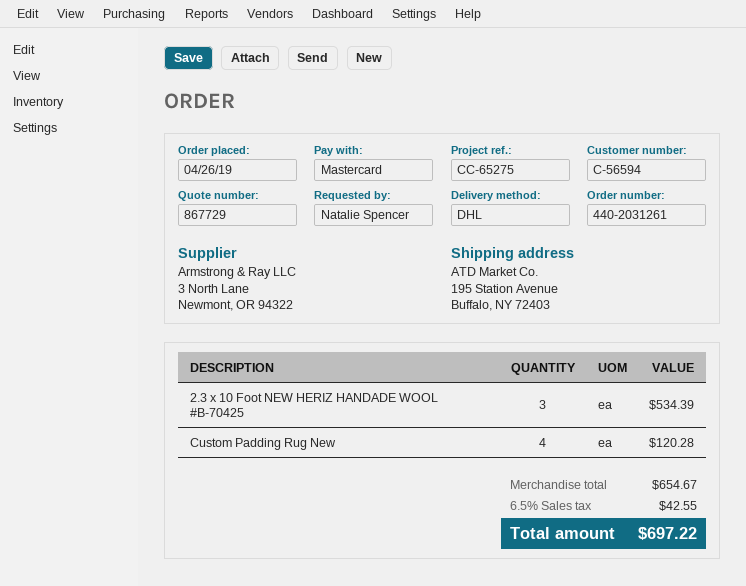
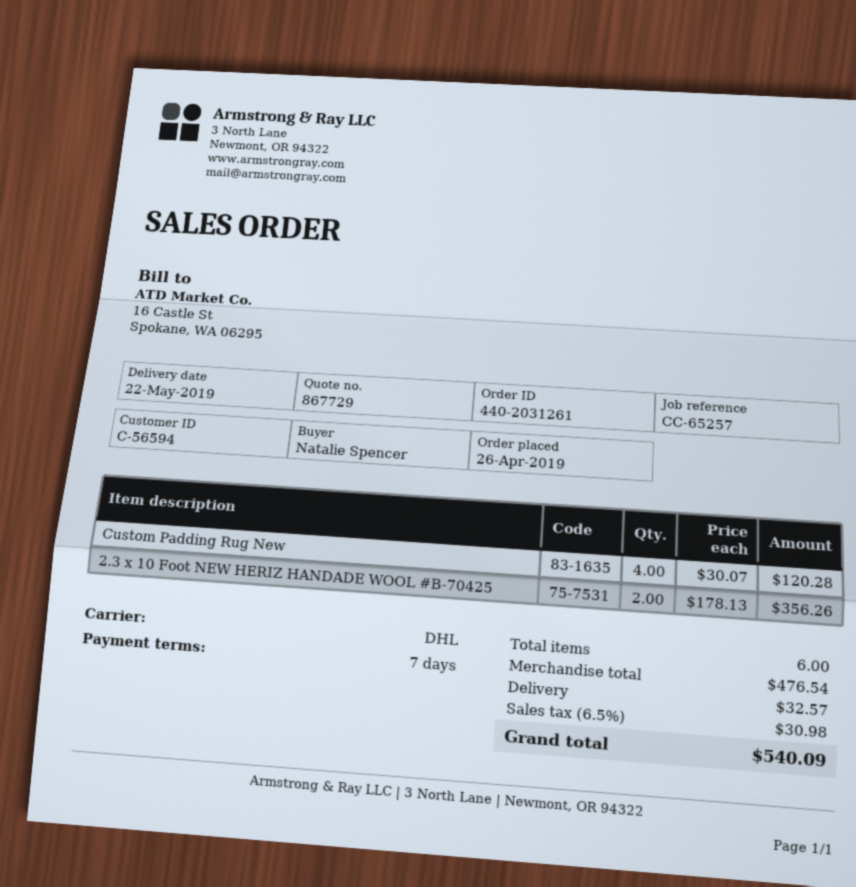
reference: CC-65275 -> CC-65257
2.3 x 10 Foot NEW HERIZ HANDADE WOOL #B-70425: 3 for 534.39 -> 2 for 356.26
subtotal: 654.67 -> 476.54
shipping: none -> 32.57
tax: 6.5% = 42.55 -> 6.5% = 30.98
total: 697.22 -> 540.09

